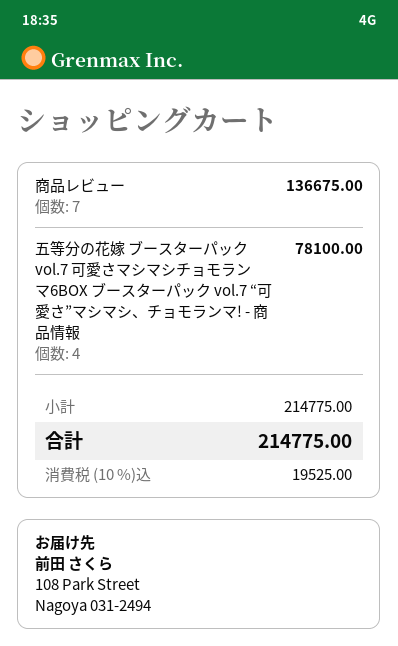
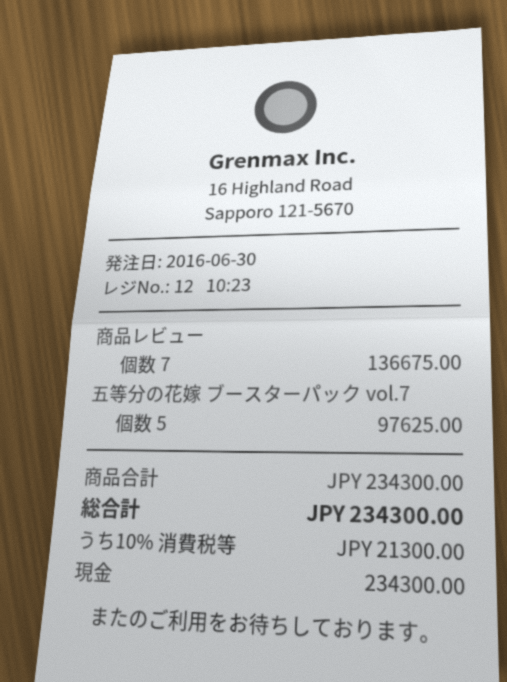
五等分の花嫁 ブースターパック vol.7 可愛さマシマシチョモランマ6BOX ブースターパック vol.7 “可愛さ”マシマシ、チョモランマ! - 商品情報: 4 for 78100.00 -> 5 for 97625.00
subtotal: 214775.00 -> 234300.00
tax: 10% = 19525.00 -> 10% = 21300.00
total: 214775.00 -> 234300.00

